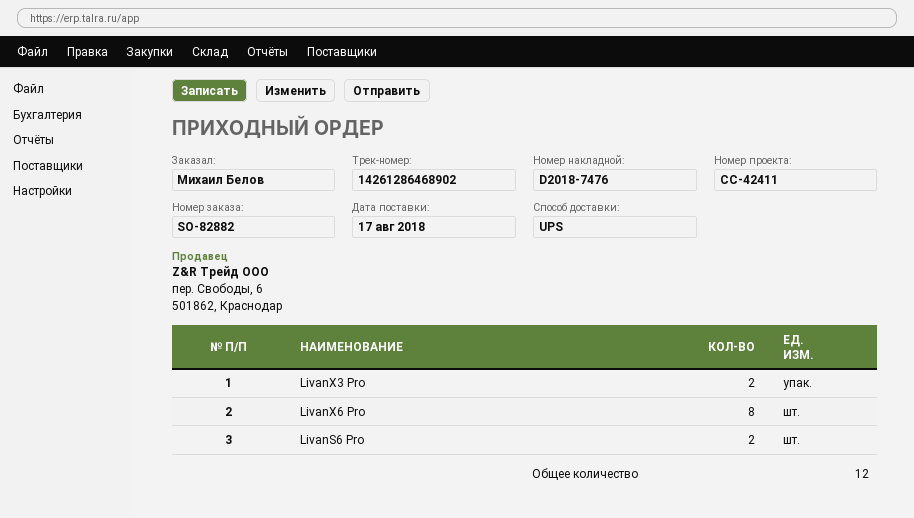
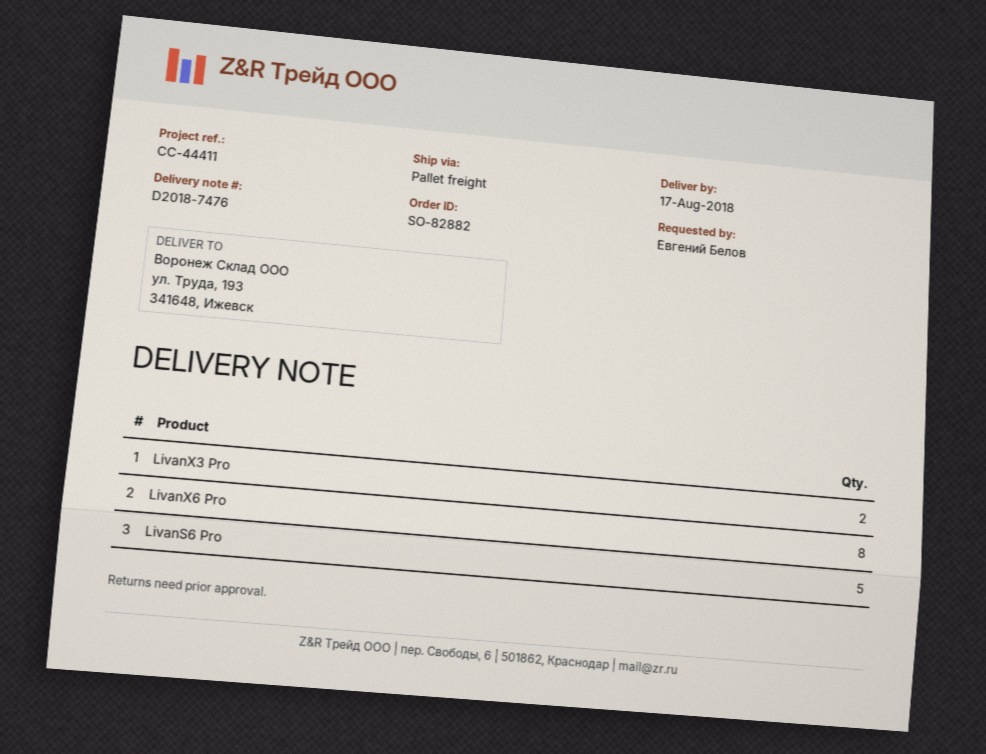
reference: CC-42411 -> CC-44411
ordered by: Михаил Белов -> Евгений Белов
shipping method: UPS -> pallet freight
LivanS6 Pro: 2 -> 5

